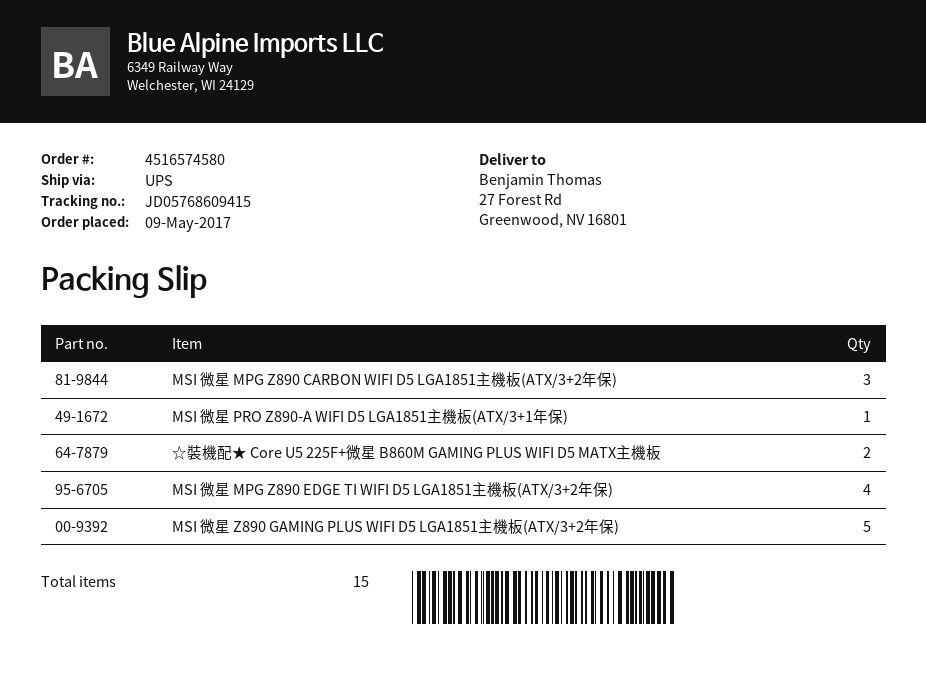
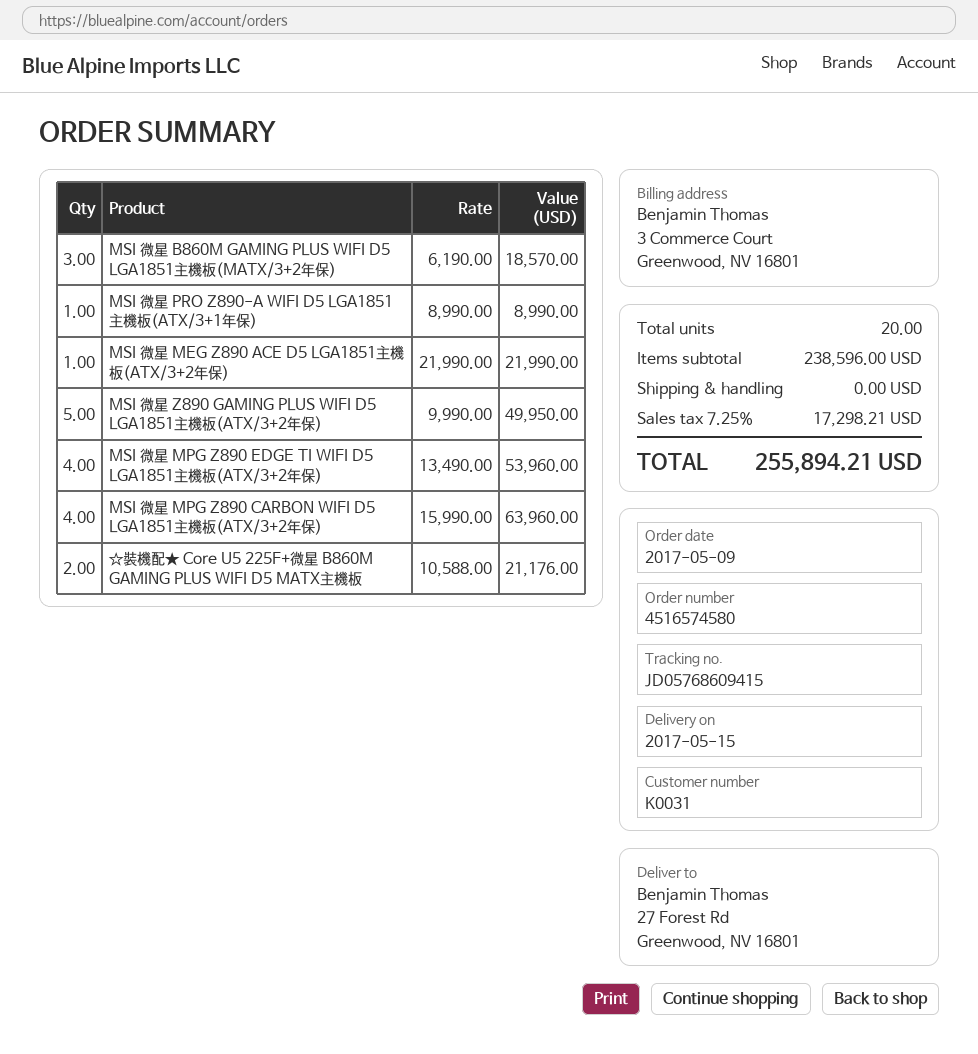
MSI 微星 MPG Z890 CARBON WIFI D5 LGA1851主機板(ATX/3+2年保): 3 -> 4
MSI 微星 B860M GAMING PLUS WIFI D5 LGA1851主機板(MATX/3+2年保): none -> 3
MSI 微星 MEG Z890 ACE D5 LGA1851主機板(ATX/3+2年保): none -> 1
total quantity: 15 -> 20

